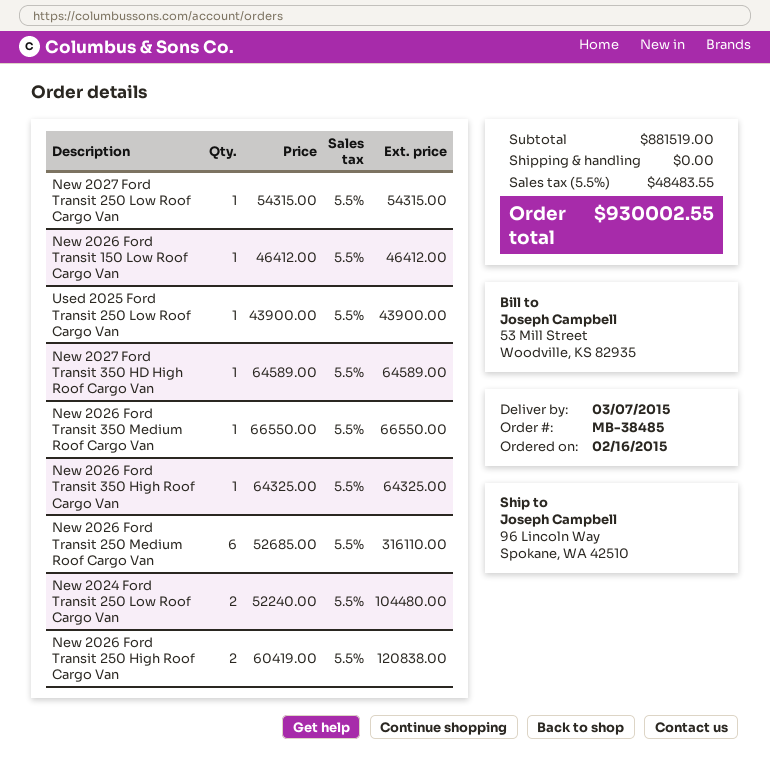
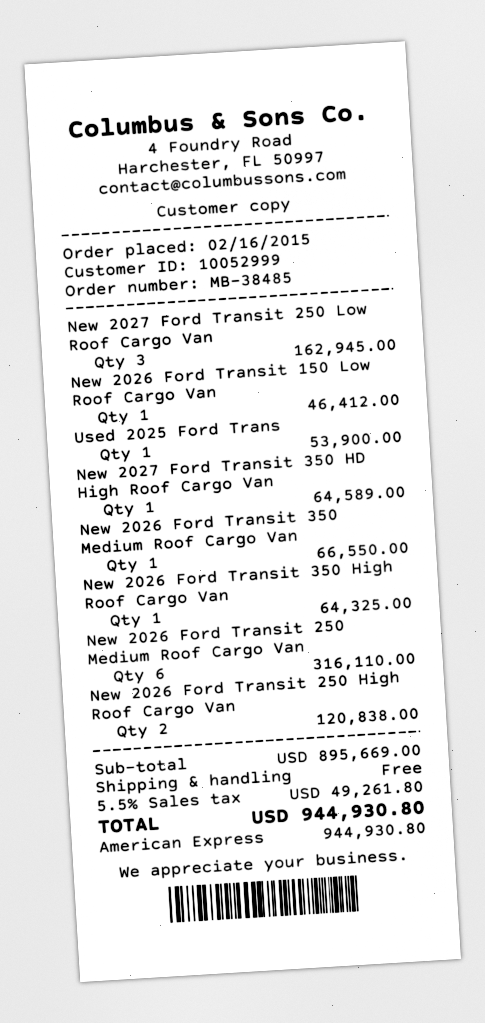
New 2027 Ford Transit 250 Low Roof Cargo Van: 1 for 54315.00 -> 3 for 162945.00
Used 2025 Ford Transit 250 Low Roof Cargo Van: 1 for 43900.00 -> 1 for 53900.00
New 2024 Ford Transit 250 Low Roof Cargo Van: 2 for 104480.00 -> none
subtotal: 881519.00 -> 895669.00
tax: 5.5% = 48483.55 -> 5.5% = 49261.80
total: 930002.55 -> 944930.80

